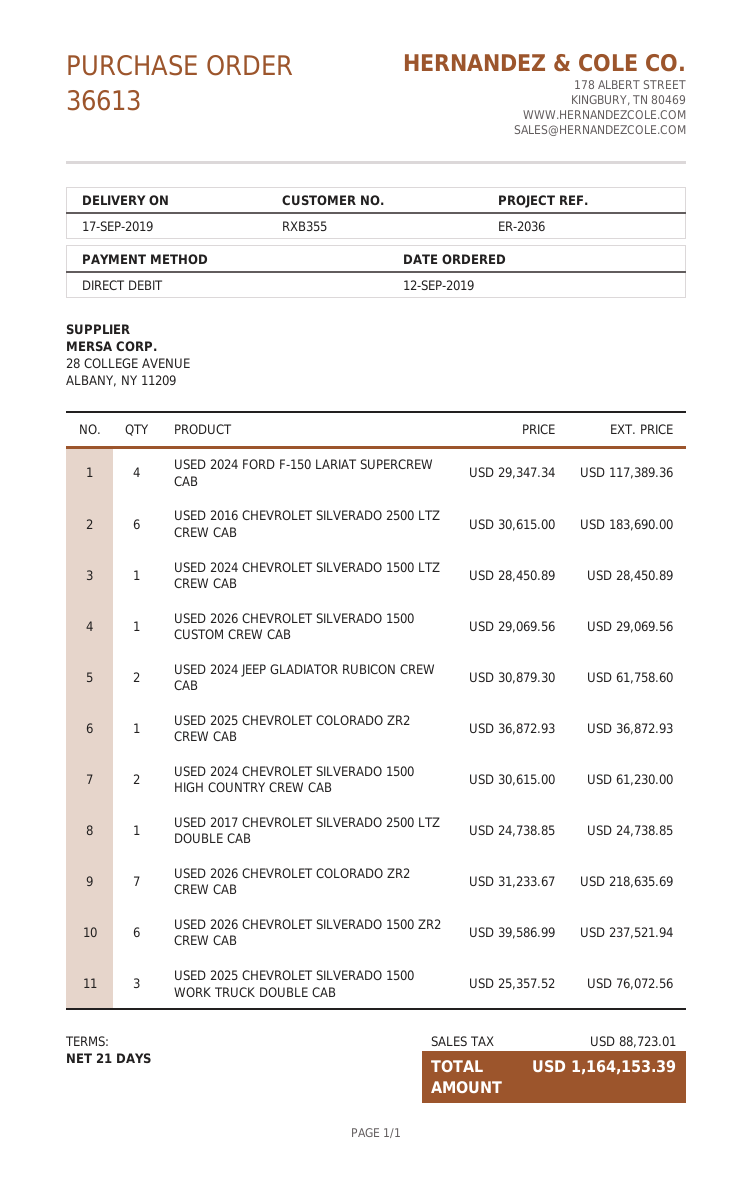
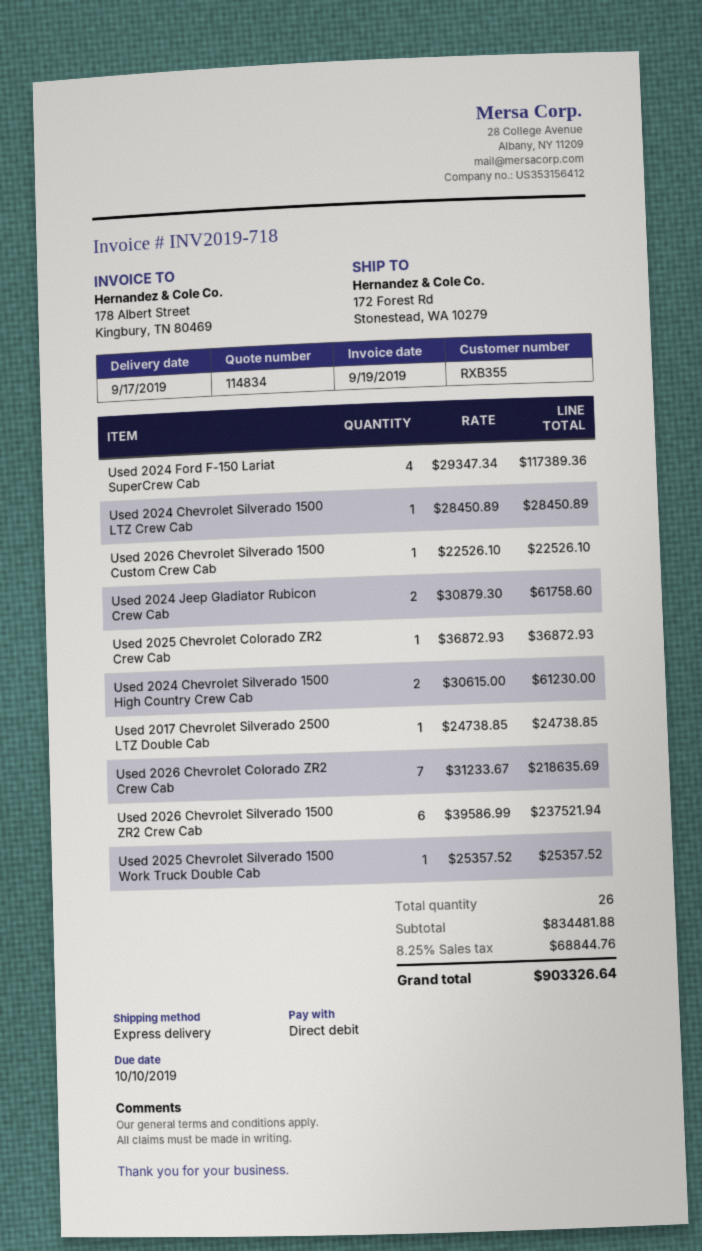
USED 2016 CHEVROLET SILVERADO 2500 LTZ CREW CAB: 6 x 30615.00 = 183690.00 -> none
USED 2026 CHEVROLET SILVERADO 1500 CUSTOM CREW CAB: 1 x 29069.56 = 29069.56 -> 1 x 22526.10 = 22526.10
USED 2025 CHEVROLET SILVERADO 1500 WORK TRUCK DOUBLE CAB: 3 x 25357.52 = 76072.56 -> 1 x 25357.52 = 25357.52
tax: 88723.01 -> 68844.76
total: 1164153.39 -> 903326.64

